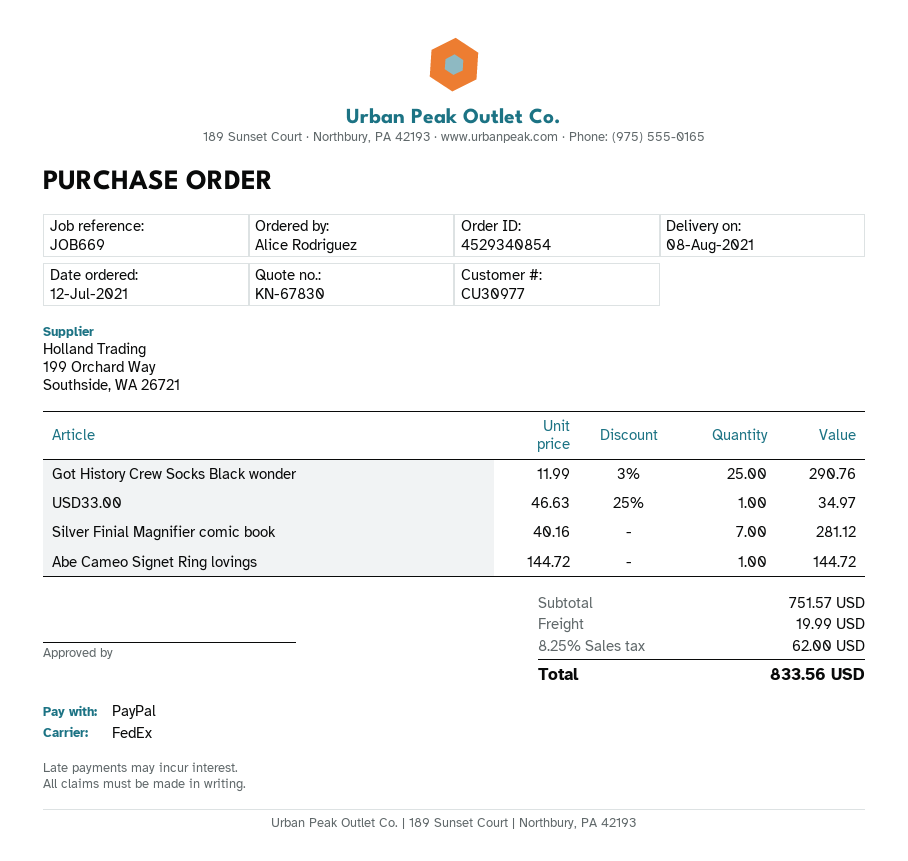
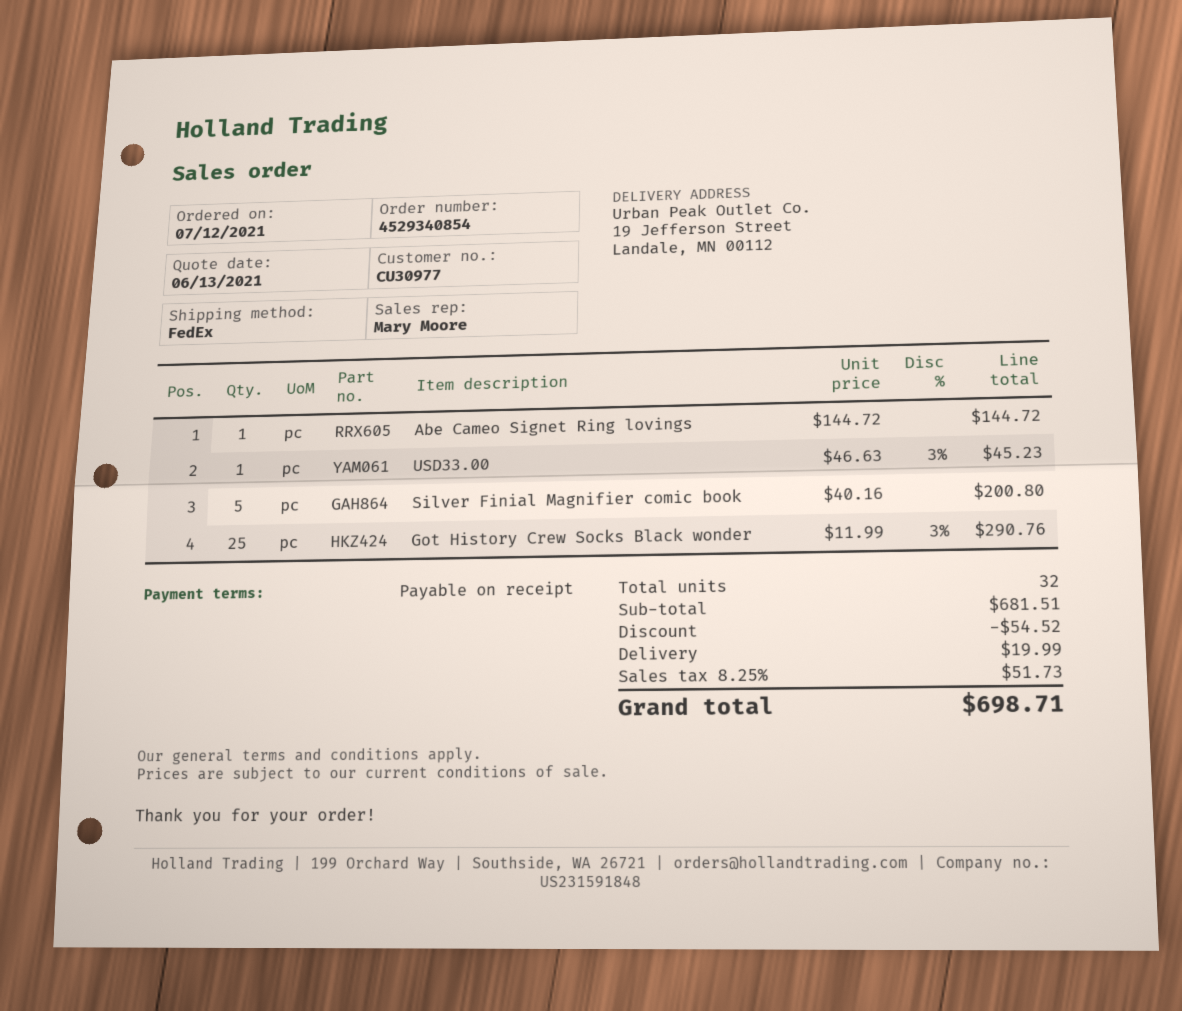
USD33.00: 1 x 46.63 - 25% = 34.97 -> 1 x 46.63 - 3% = 45.23
Silver Finial Magnifier comic book: 7 x 40.16 = 281.12 -> 5 x 40.16 = 200.80
subtotal: 751.57 -> 681.51
discount: none -> 54.52
tax: 8.25% = 62.00 -> 8.25% = 51.73
total: 833.56 -> 698.71

